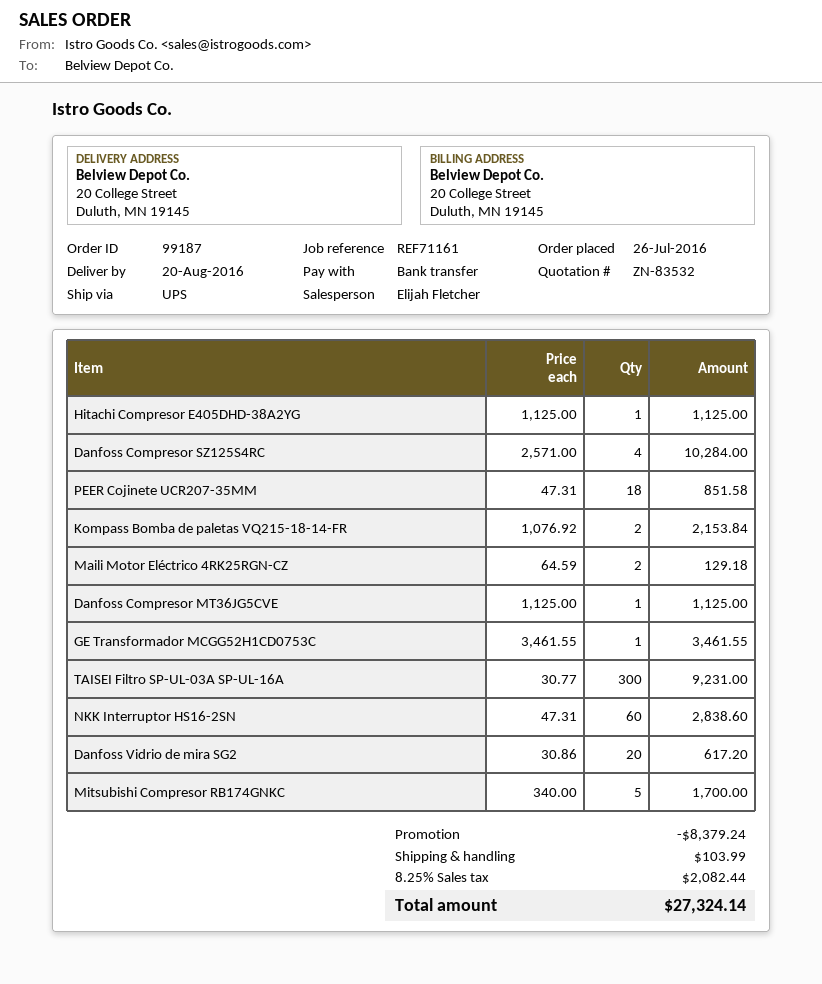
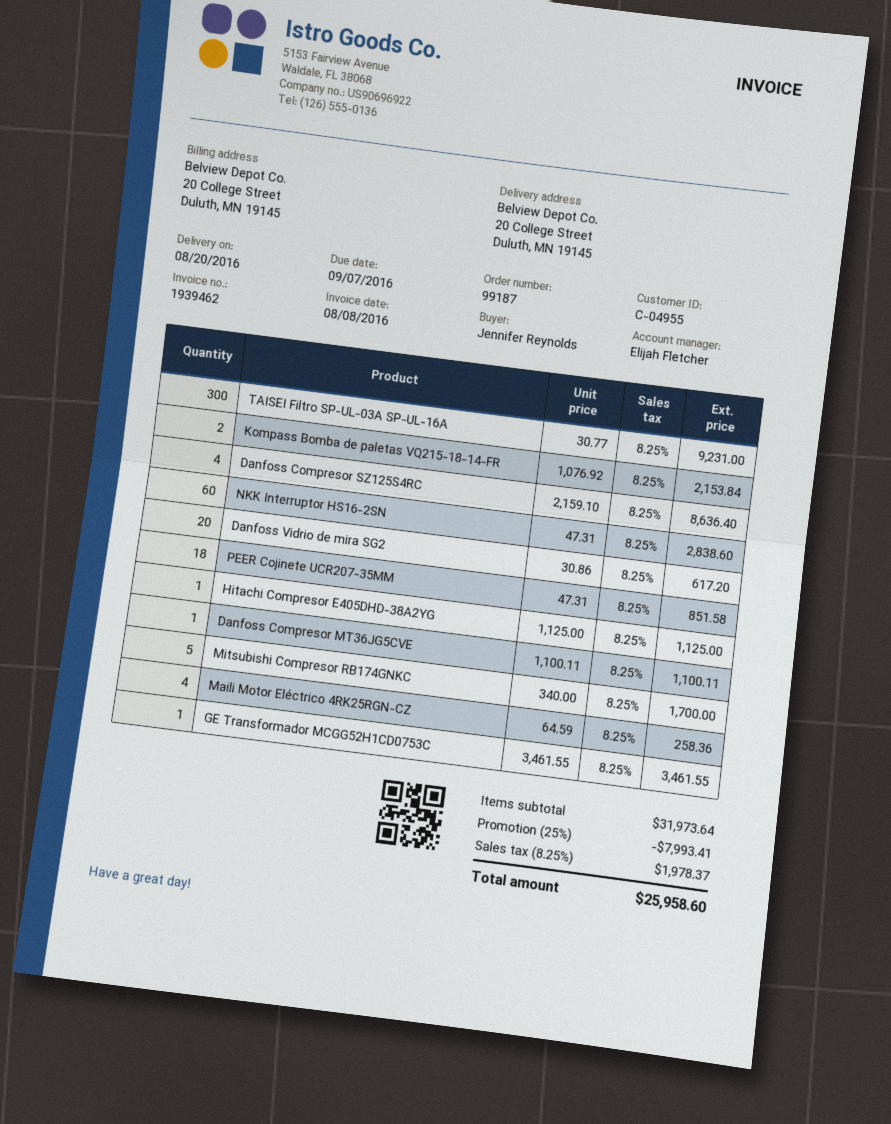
Danfoss Compresor SZ125S4RC: 4 x 2571.00 = 10284.00 -> 4 x 2159.10 = 8636.40
Maili Motor Eléctrico 4RK25RGN-CZ: 2 x 64.59 = 129.18 -> 4 x 64.59 = 258.36
Danfoss Compresor MT36JG5CVE: 1 x 1125.00 = 1125.00 -> 1 x 1100.11 = 1100.11
discount: 8379.24 -> 7993.41
shipping: 103.99 -> none
tax: 8.25% = 2082.44 -> 8.25% = 1978.37
total: 27324.14 -> 25958.60

